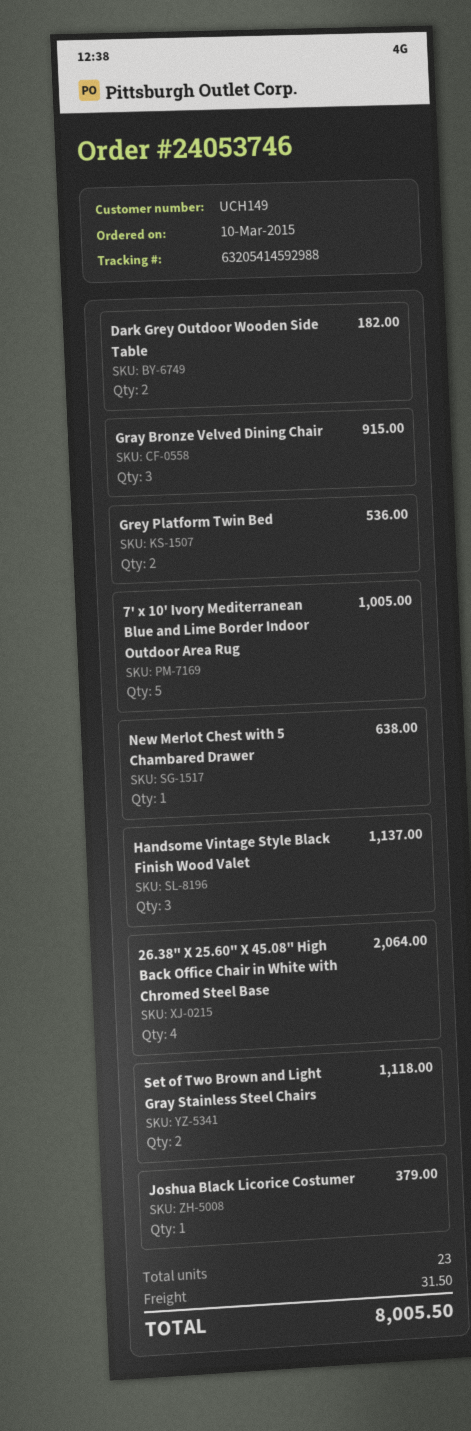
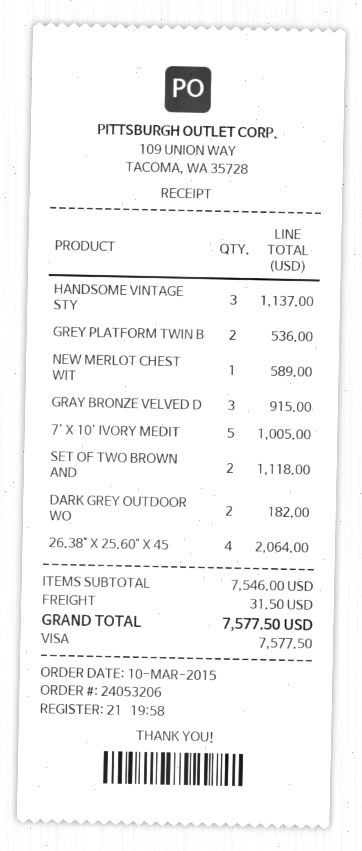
order number: 24053746 -> 24053206
New Merlot Chest with 5 Chambared Drawer: 1 for 638.00 -> 1 for 589.00
Joshua Black Licorice Costumer: 1 for 379.00 -> none
total: 8005.50 -> 7577.50

